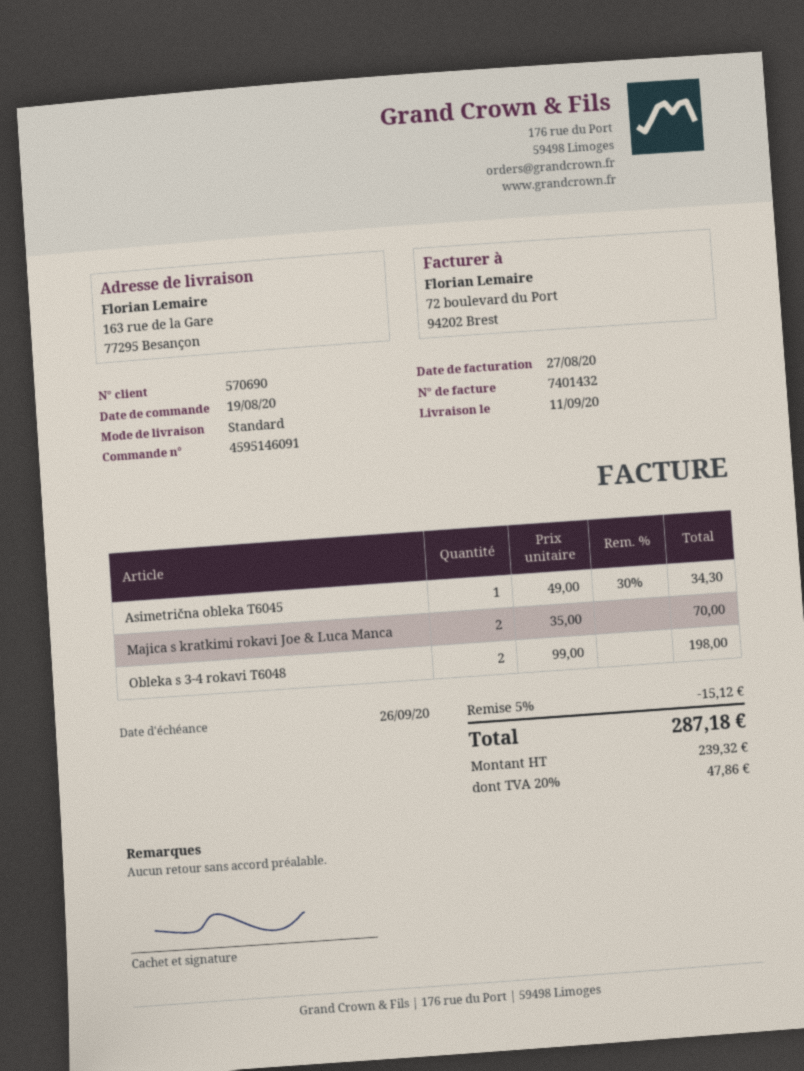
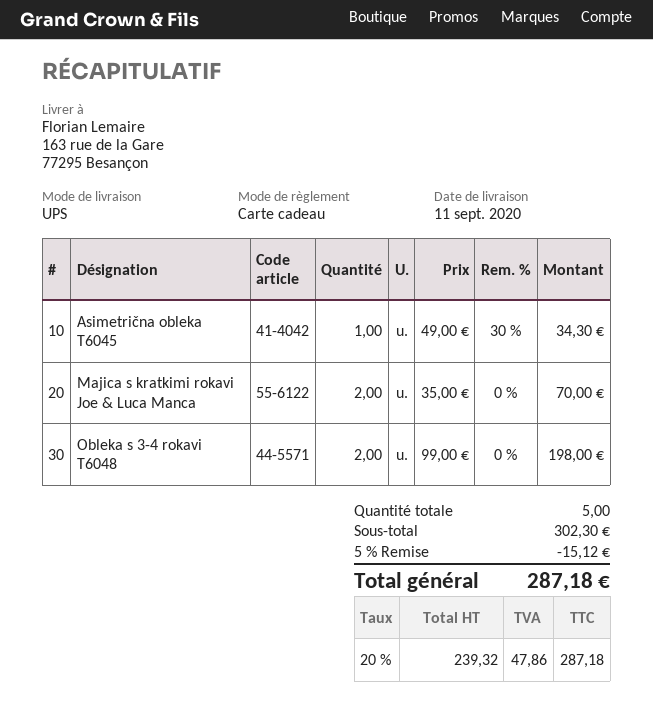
shipping method: standard -> UPS

